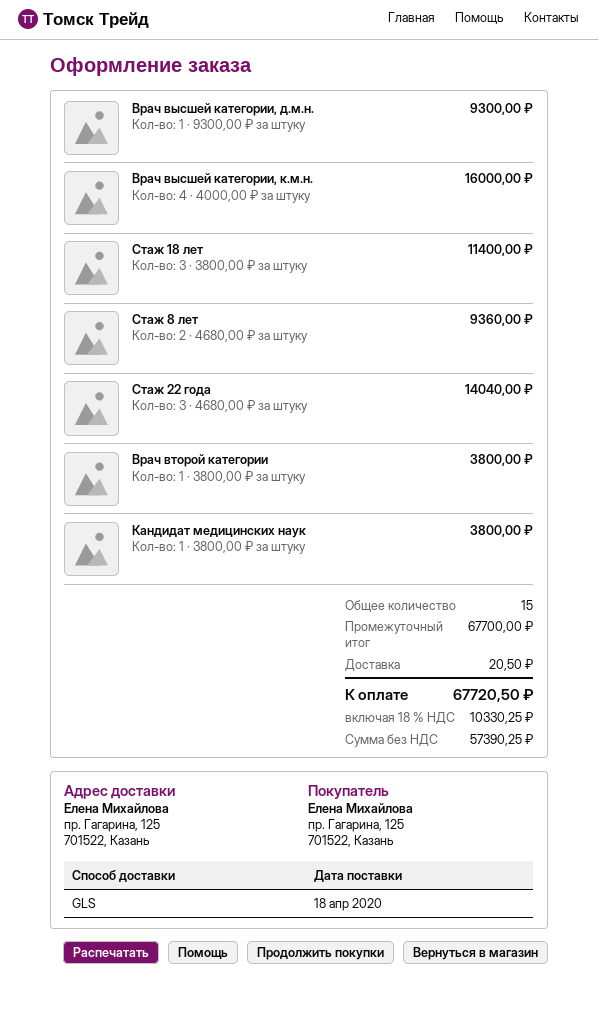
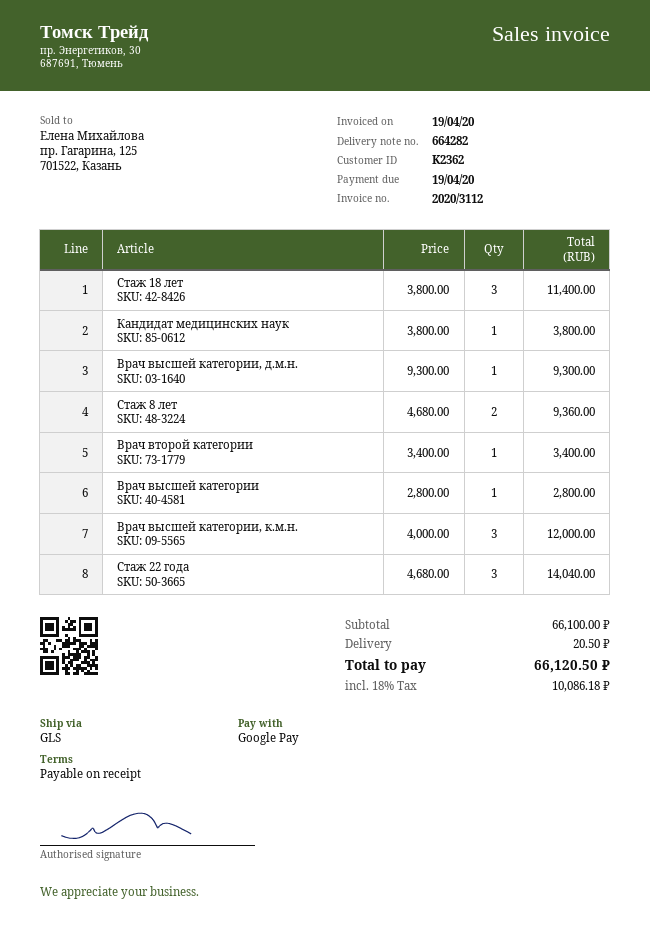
Врач высшей категории, к.м.н.: 4 x 4000.00 = 16000.00 -> 3 x 4000.00 = 12000.00
Врач второй категории: 1 x 3800.00 = 3800.00 -> 1 x 3400.00 = 3400.00
Врач высшей категории: none -> 1 x 2800.00 = 2800.00
subtotal: 67700.00 -> 66100.00
tax: 18% = 10330.25 -> 18% = 10086.18
total: 67720.50 -> 66120.50

